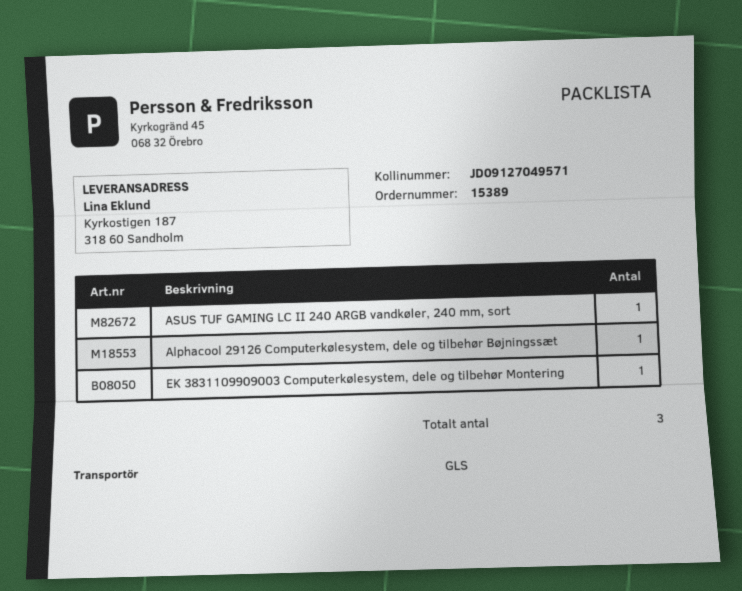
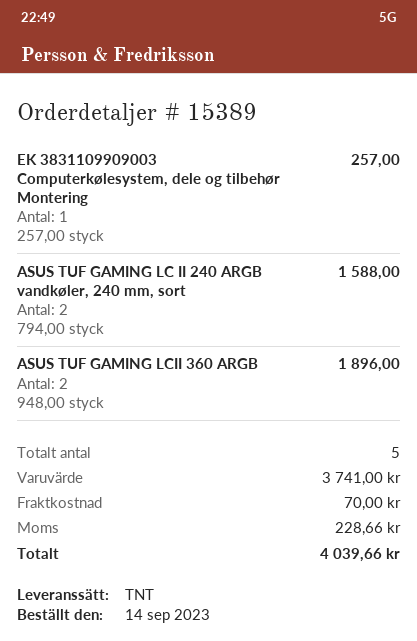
shipping method: GLS -> TNT
ASUS TUF GAMING LC II 240 ARGB vandkøler, 240 mm, sort: 1 -> 2
Alphacool 29126 Computerkølesystem, dele og tilbehør Bøjningssæt: 1 -> none
ASUS TUF GAMING LCII 360 ARGB: none -> 2
total quantity: 3 -> 5

